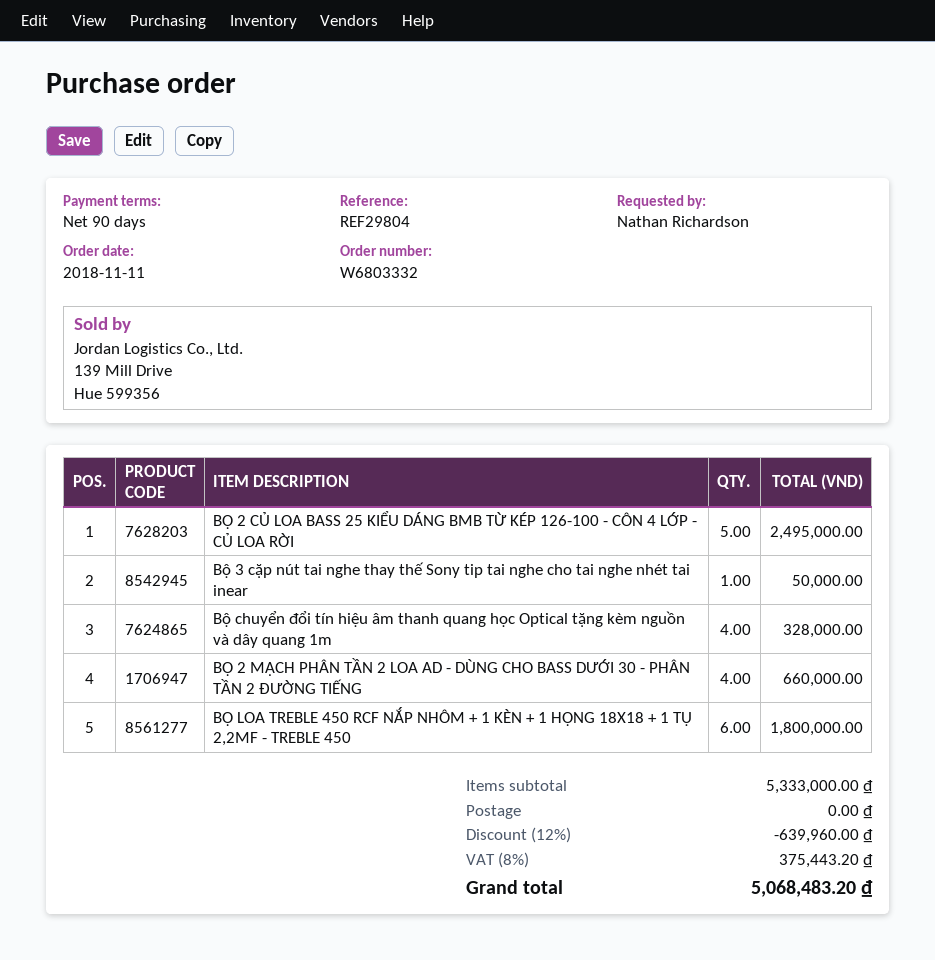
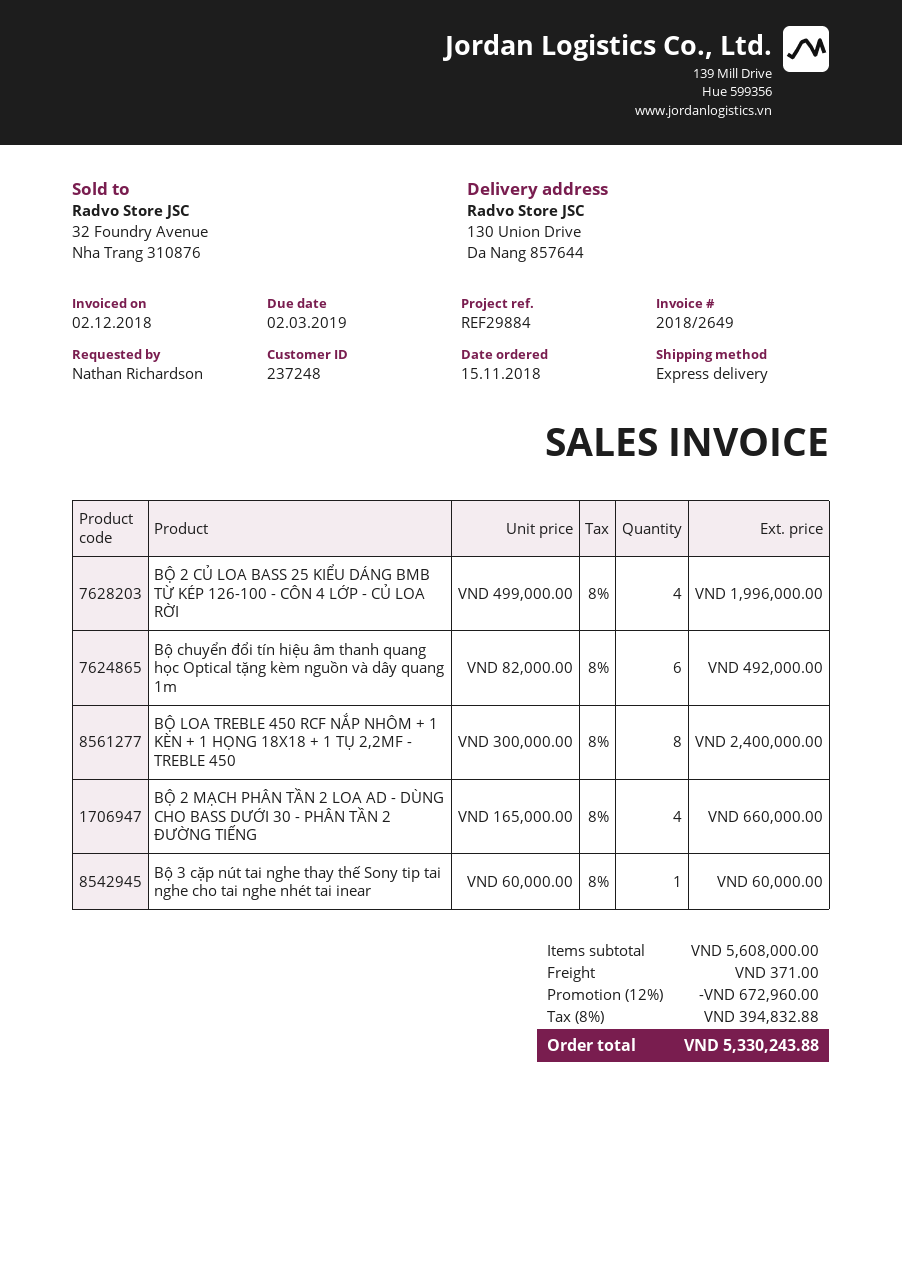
order date: 2018-11-11 -> 2018-11-15
reference: REF29804 -> REF29884
BỘ 2 CỦ LOA BASS 25 KIỂU DÁNG BMB TỪ KÉP 126-100 - CÔN 4 LỚP - CỦ LOA RỜI: 5 for 2495000.00 -> 4 for 1996000.00
Bộ 3 cặp nút tai nghe thay thế Sony tip tai nghe cho tai nghe nhét tai inear: 1 for 50000.00 -> 1 for 60000.00
Bộ chuyển đổi tín hiệu âm thanh quang học Optical tặng kèm nguồn và dây quang 1m: 4 for 328000.00 -> 6 for 492000.00
BỘ LOA TREBLE 450 RCF NẮP NHÔM + 1 KÈN + 1 HỌNG 18X18 + 1 TỤ 2,2MF - TREBLE 450: 6 for 1800000.00 -> 8 for 2400000.00
subtotal: 5333000.00 -> 5608000.00
discount: 12% = 639960.00 -> 12% = 672960.00
shipping: 0.00 -> 371.00
tax: 8% = 375443.20 -> 8% = 394832.88
total: 5068483.20 -> 5330243.88

